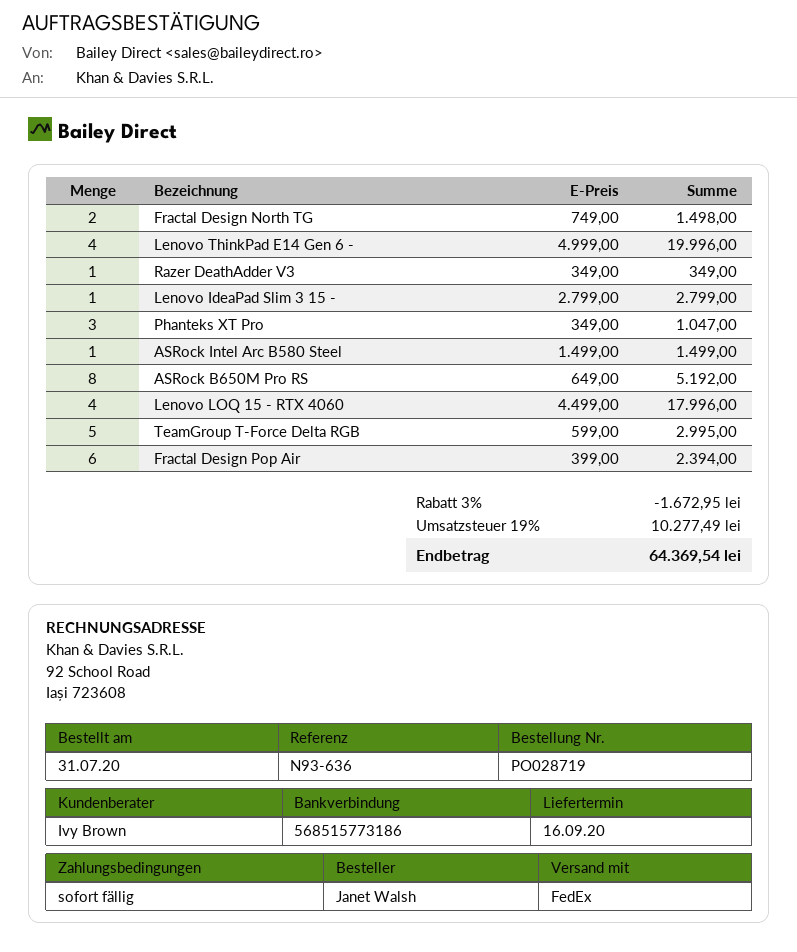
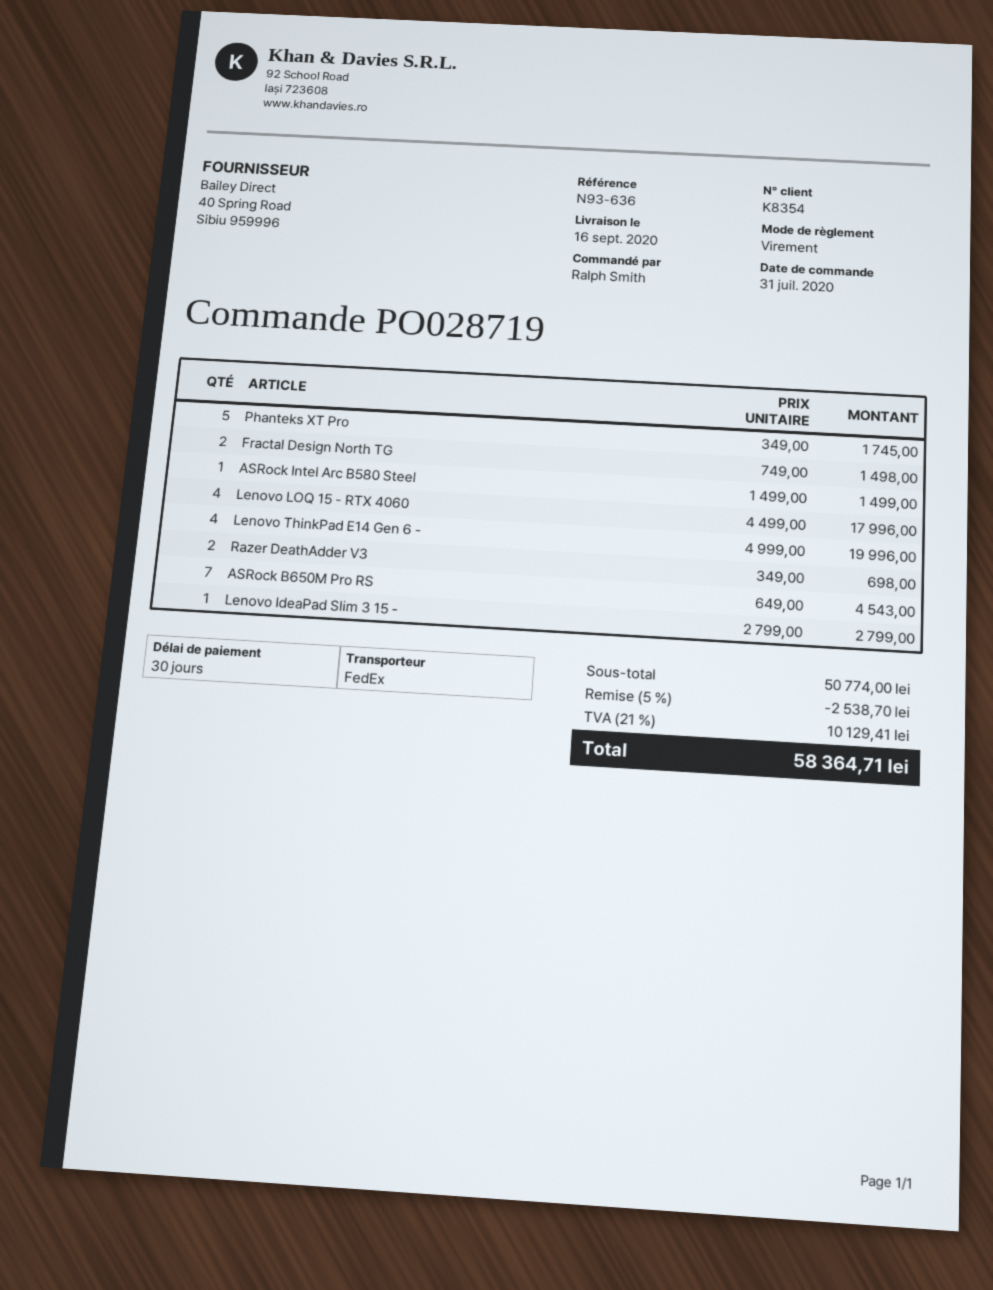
payment terms: on receipt -> 30 days
ordered by: Janet Walsh -> Ralph Smith
Razer DeathAdder V3: 1 x 349.00 = 349.00 -> 2 x 349.00 = 698.00
Phanteks XT Pro: 3 x 349.00 = 1047.00 -> 5 x 349.00 = 1745.00
ASRock B650M Pro RS: 8 x 649.00 = 5192.00 -> 7 x 649.00 = 4543.00
TeamGroup T-Force Delta RGB: 5 x 599.00 = 2995.00 -> none
Fractal Design Pop Air: 6 x 399.00 = 2394.00 -> none
discount: 3% = 1672.95 -> 5% = 2538.70
tax: 19% = 10277.49 -> 21% = 10129.41
total: 64369.54 -> 58364.71

